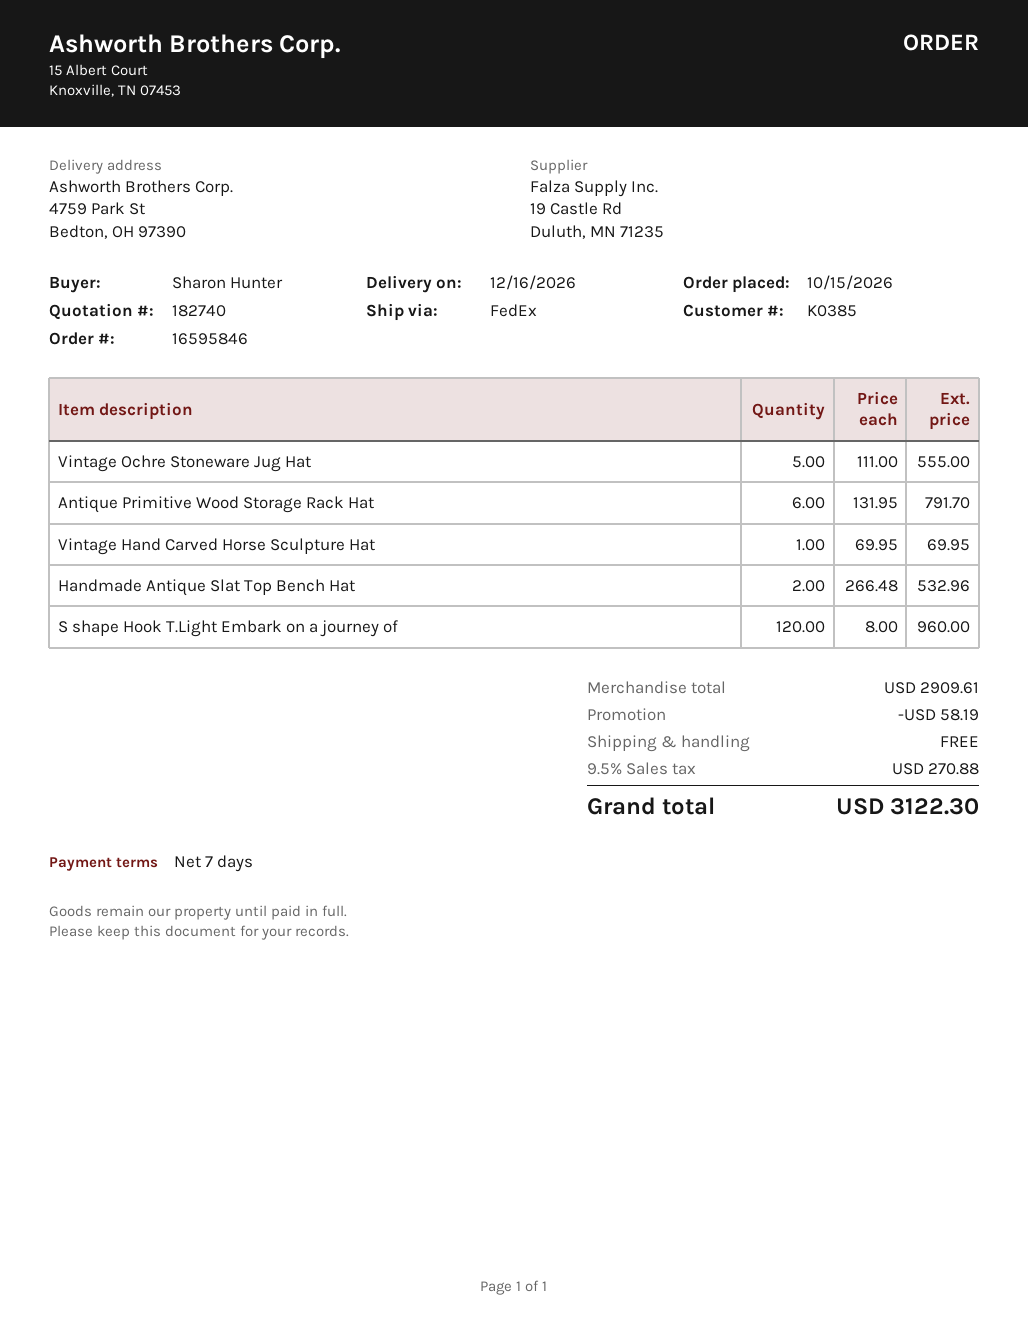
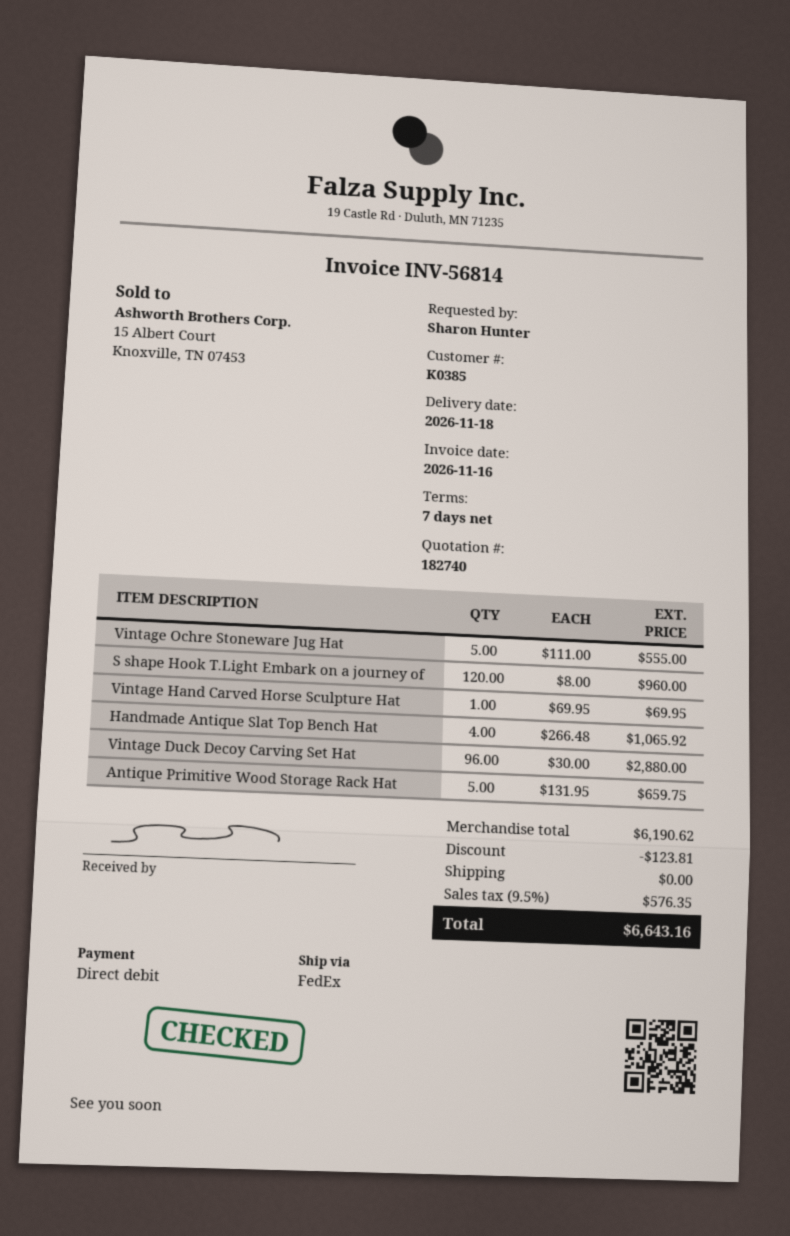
delivery date: 2026-12-16 -> 2026-11-18
Antique Primitive Wood Storage Rack Hat: 6 x 131.95 = 791.70 -> 5 x 131.95 = 659.75
Handmade Antique Slat Top Bench Hat: 2 x 266.48 = 532.96 -> 4 x 266.48 = 1065.92
Vintage Duck Decoy Carving Set Hat: none -> 96 x 30.00 = 2880.00
subtotal: 2909.61 -> 6190.62
discount: 58.19 -> 123.81
tax: 9.5% = 270.88 -> 9.5% = 576.35
total: 3122.30 -> 6643.16

